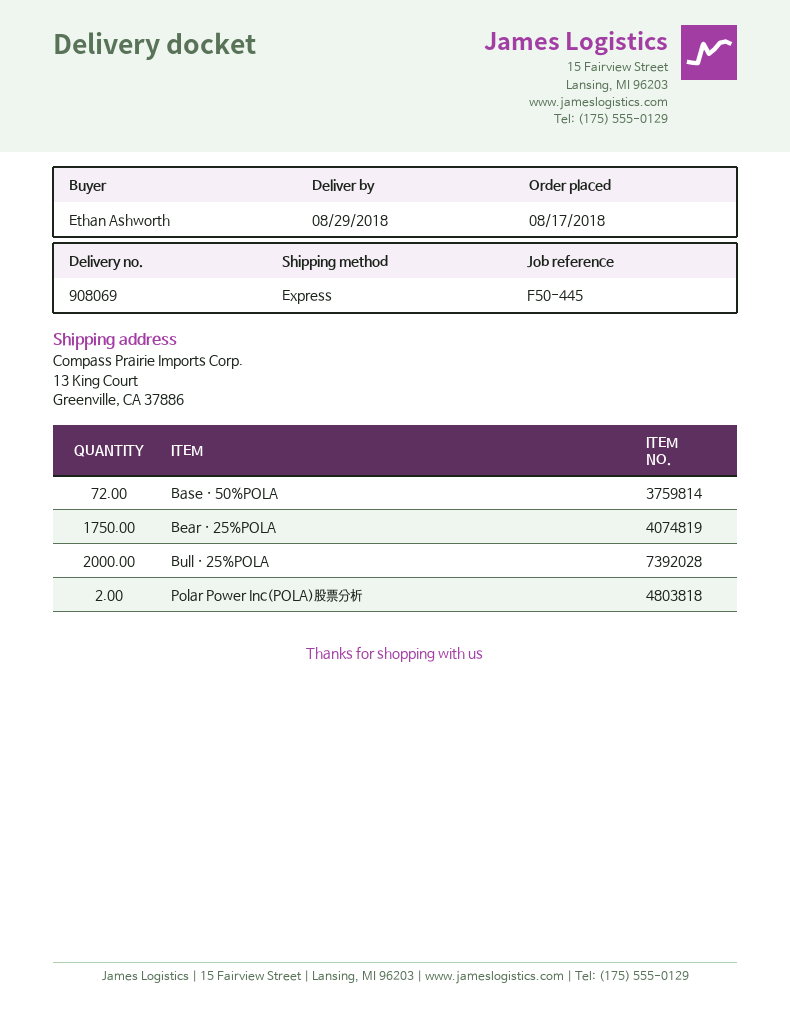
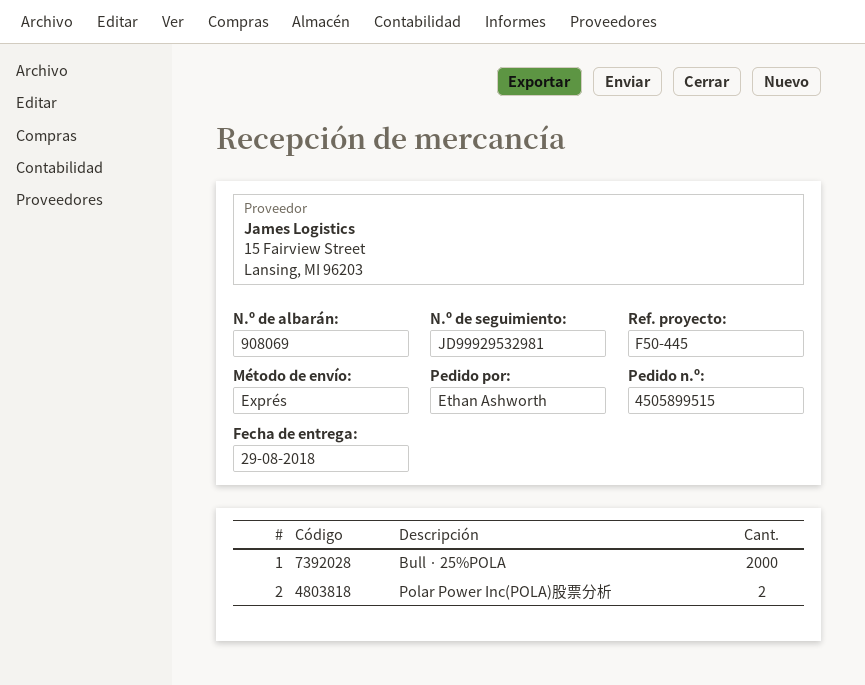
Base · 50%POLA: 72 -> none
Bear · 25%POLA: 1750 -> none

